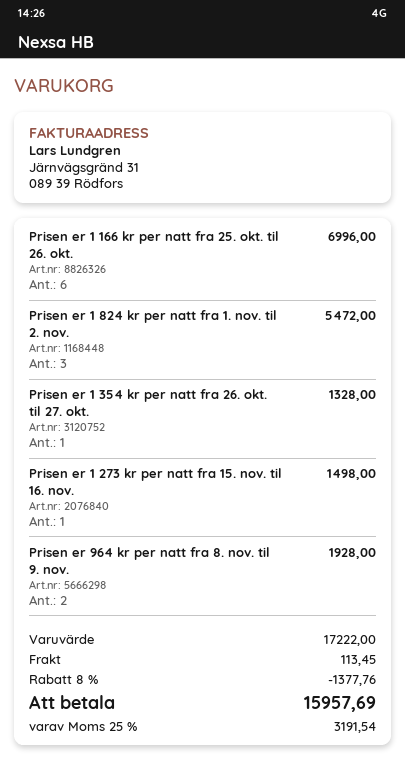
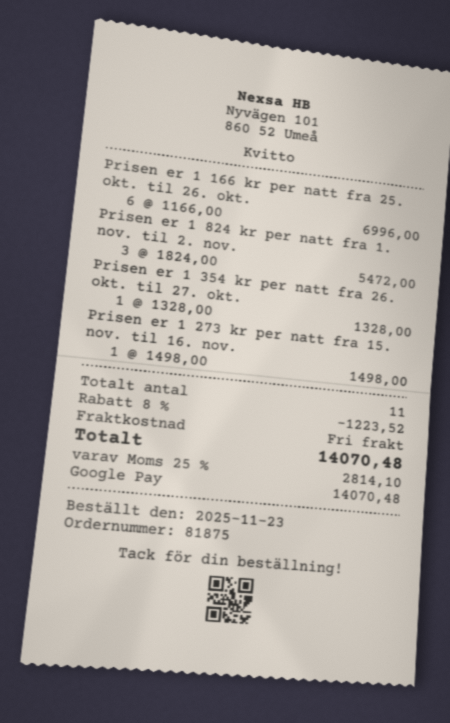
Prisen er 964 kr per natt fra 8. nov. til 9. nov.: 2 for 1928.00 -> none
discount: 8% = 1377.76 -> 8% = 1223.52
shipping: 113.45 -> 0.00
tax: 25% = 3191.54 -> 25% = 2814.10
total: 15957.69 -> 14070.48

